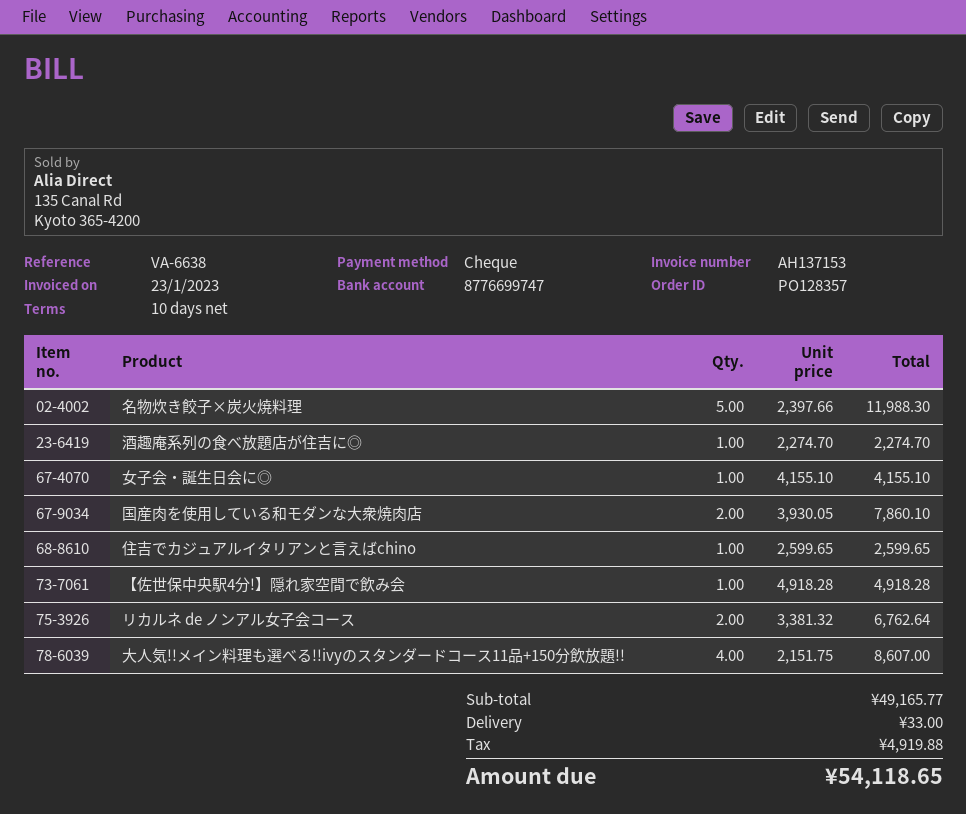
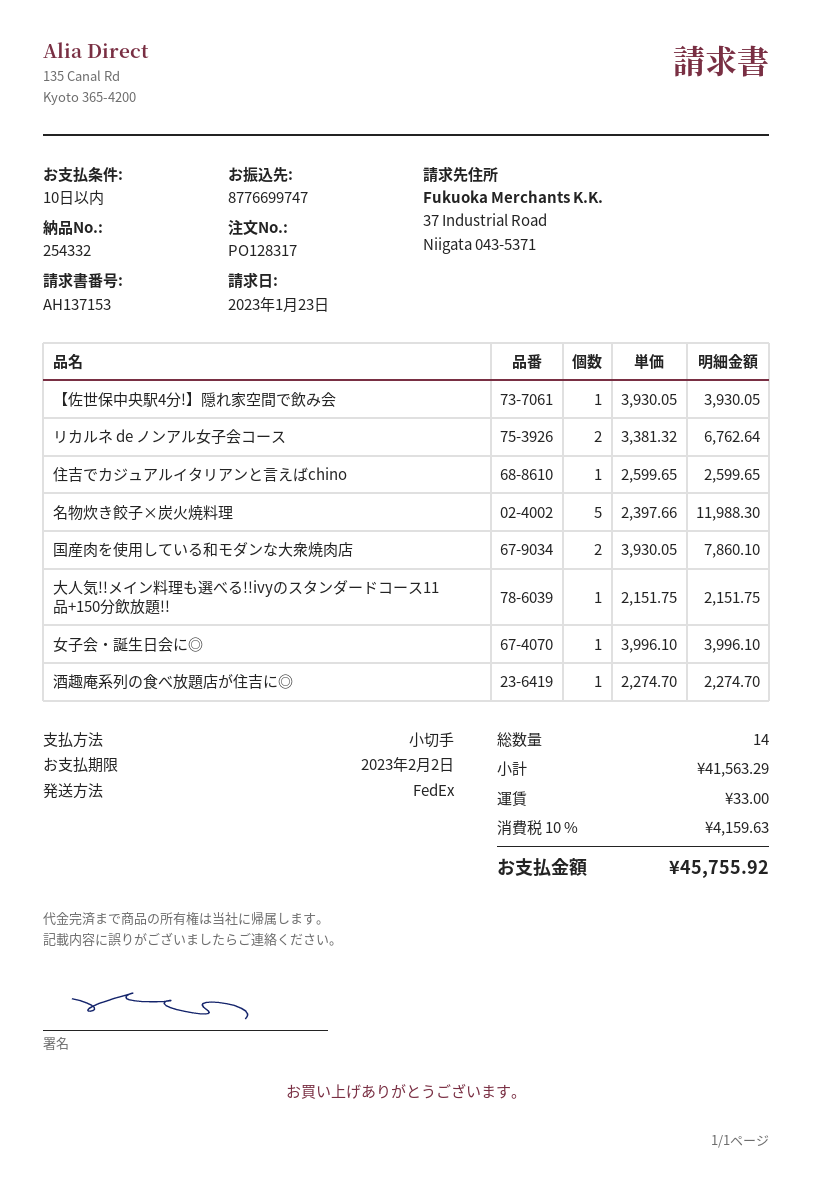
order number: PO128357 -> PO128317
女子会・誕生日会に◎: 1 x 4155.10 = 4155.10 -> 1 x 3996.10 = 3996.10
【佐世保中央駅4分!】隠れ家空間で飲み会: 1 x 4918.28 = 4918.28 -> 1 x 3930.05 = 3930.05
大人気!!メイン料理も選べる!!ivyのスタンダードコース11品+150分飲放題!!: 4 x 2151.75 = 8607.00 -> 1 x 2151.75 = 2151.75
subtotal: 49165.77 -> 41563.29
tax: 4919.88 -> 4159.63
total: 54118.65 -> 45755.92

